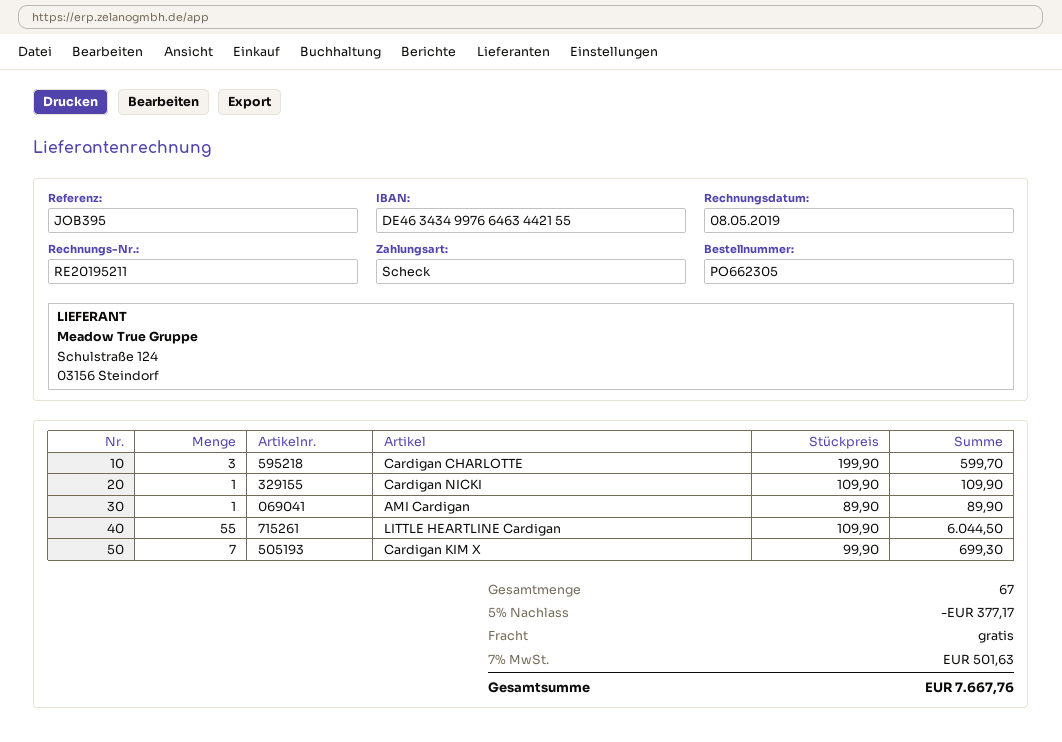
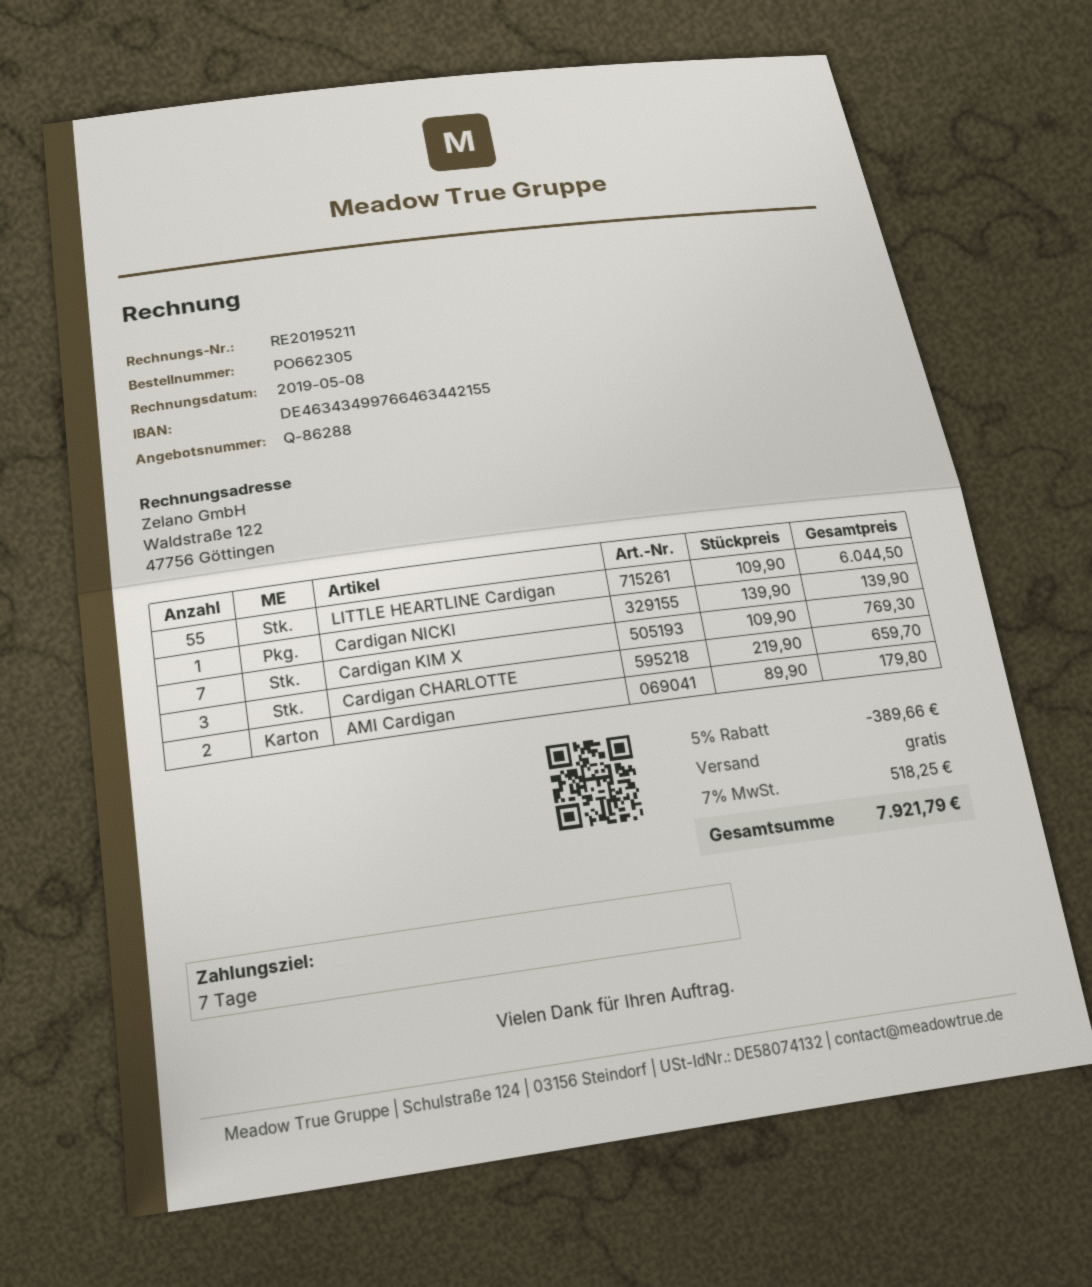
Cardigan CHARLOTTE: 3 x 199.90 = 599.70 -> 3 x 219.90 = 659.70
Cardigan NICKI: 1 x 109.90 = 109.90 -> 1 x 139.90 = 139.90
AMI Cardigan: 1 x 89.90 = 89.90 -> 2 x 89.90 = 179.80
Cardigan KIM X: 7 x 99.90 = 699.30 -> 7 x 109.90 = 769.30
discount: 5% = 377.17 -> 5% = 389.66
tax: 7% = 501.63 -> 7% = 518.25
total: 7667.76 -> 7921.79

